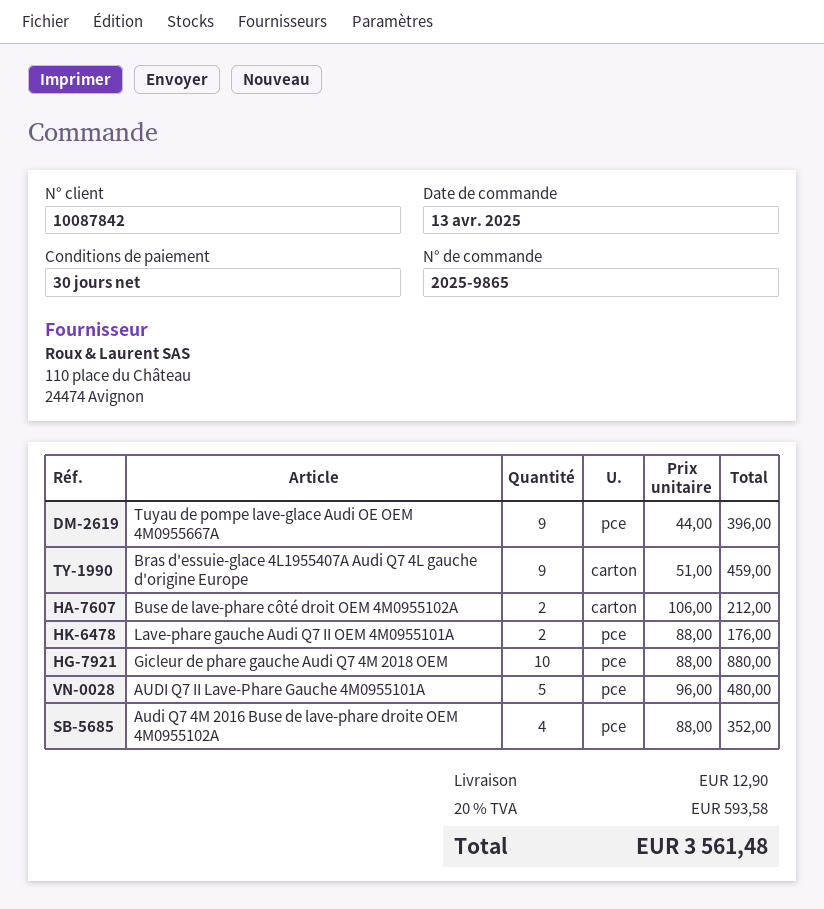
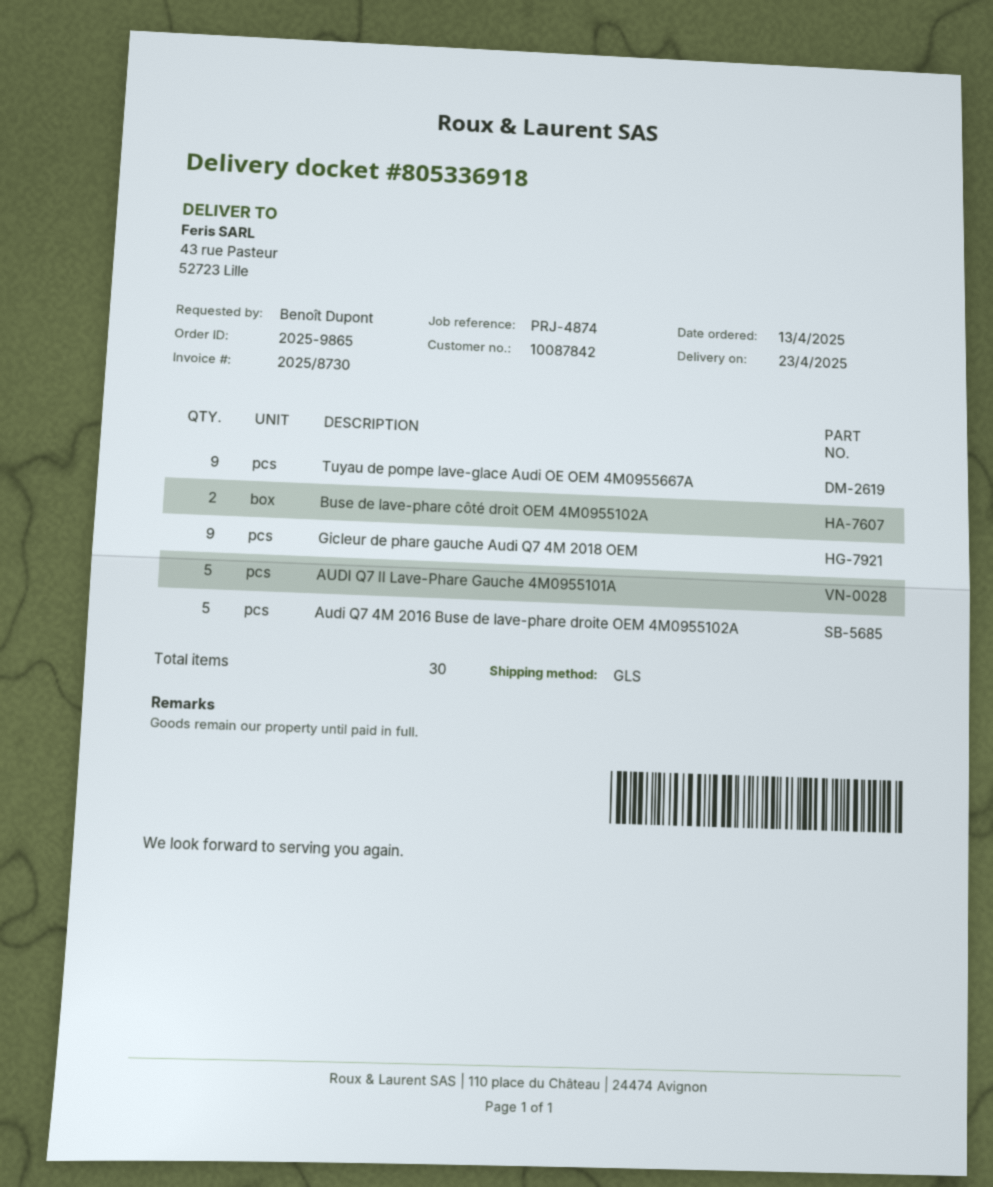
Bras d'essuie-glace 4L1955407A Audi Q7 4L gauche d'origine Europe: 9 -> none
Lave-phare gauche Audi Q7 II OEM 4M0955101A: 2 -> none
Gicleur de phare gauche Audi Q7 4M 2018 OEM: 10 -> 9
Audi Q7 4M 2016 Buse de lave-phare droite OEM 4M0955102A: 4 -> 5

